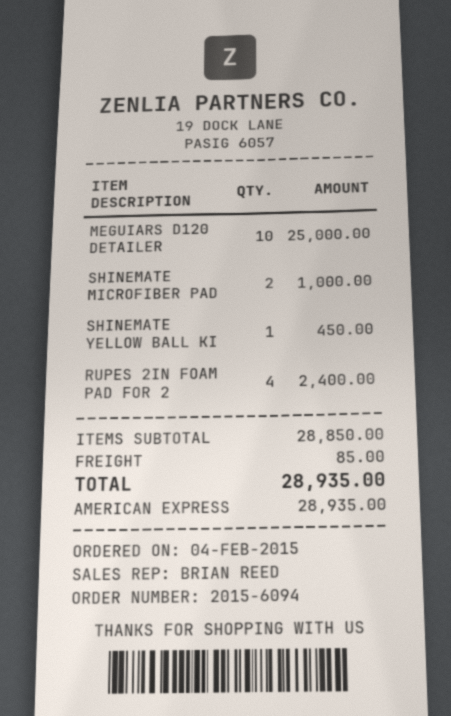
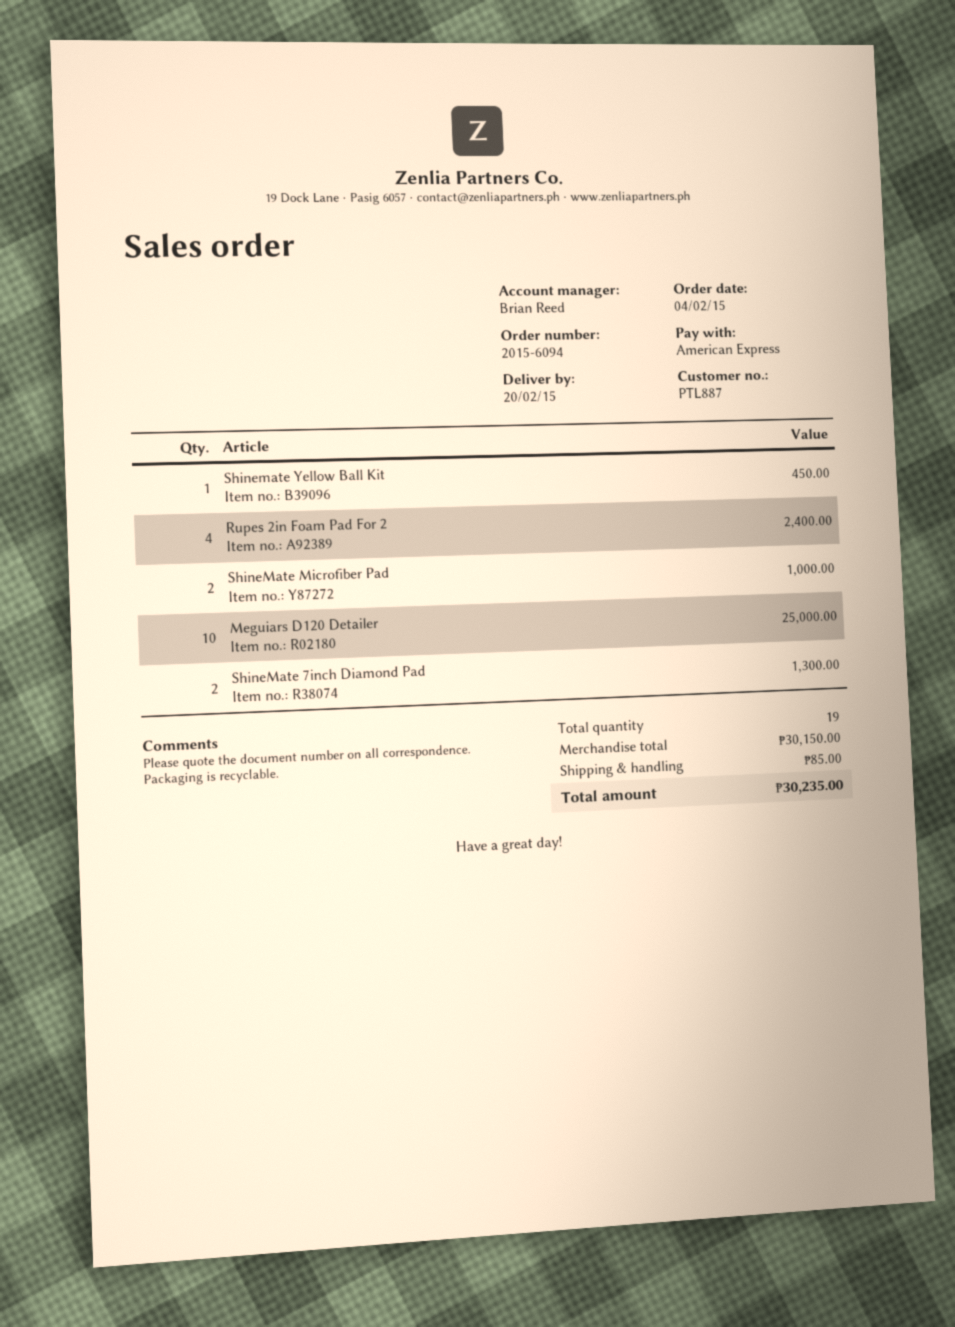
ShineMate 7inch Diamond Pad: none -> 2 for 1300.00
subtotal: 28850.00 -> 30150.00
total: 28935.00 -> 30235.00

